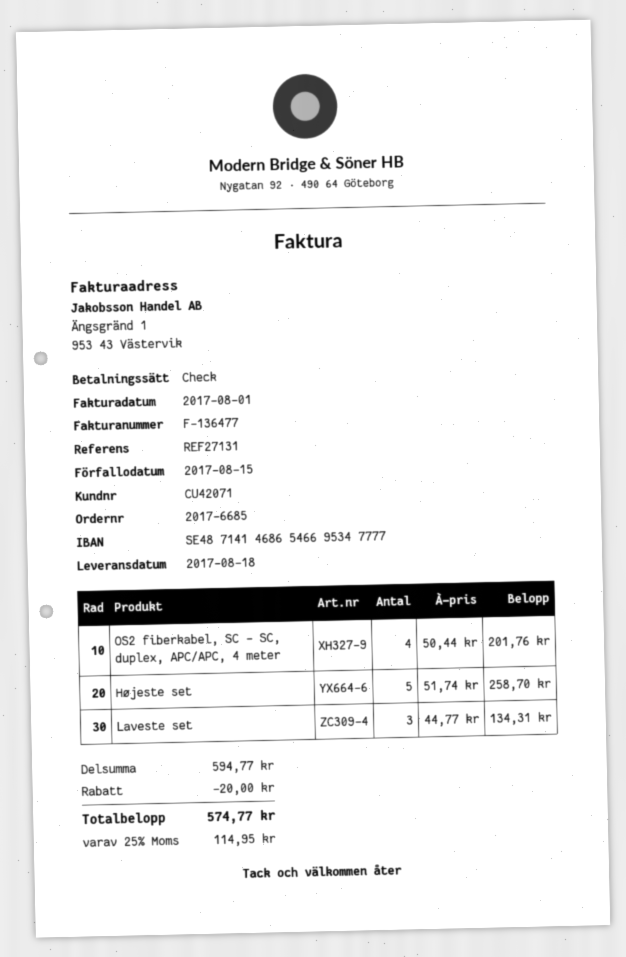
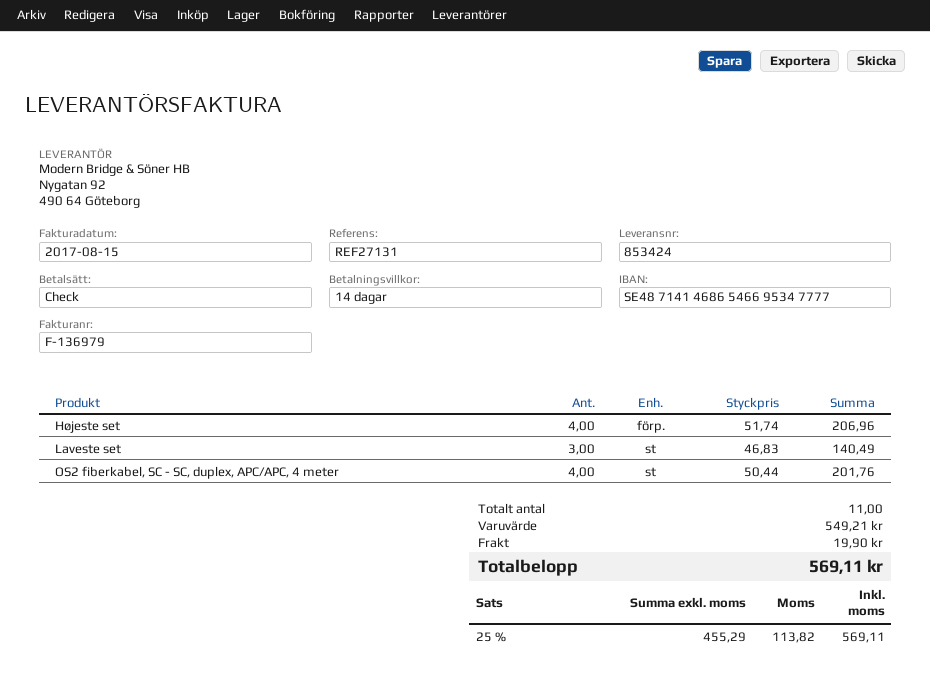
invoice number: F-136477 -> F-136979
invoice date: 2017-08-01 -> 2017-08-15
Højeste set: 5 x 51.74 = 258.70 -> 4 x 51.74 = 206.96
Laveste set: 3 x 44.77 = 134.31 -> 3 x 46.83 = 140.49
subtotal: 594.77 -> 549.21
discount: 20.00 -> none
shipping: none -> 19.90
tax: 25% = 114.95 -> 25% = 113.82
total: 574.77 -> 569.11

